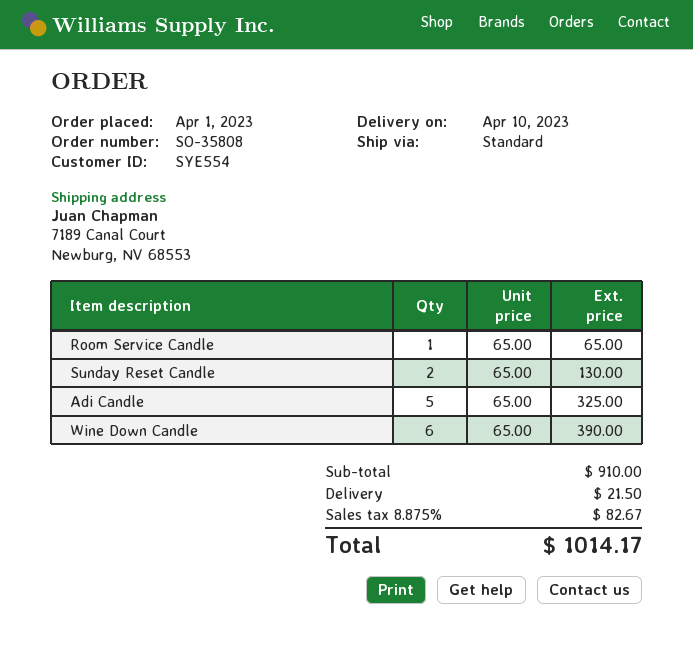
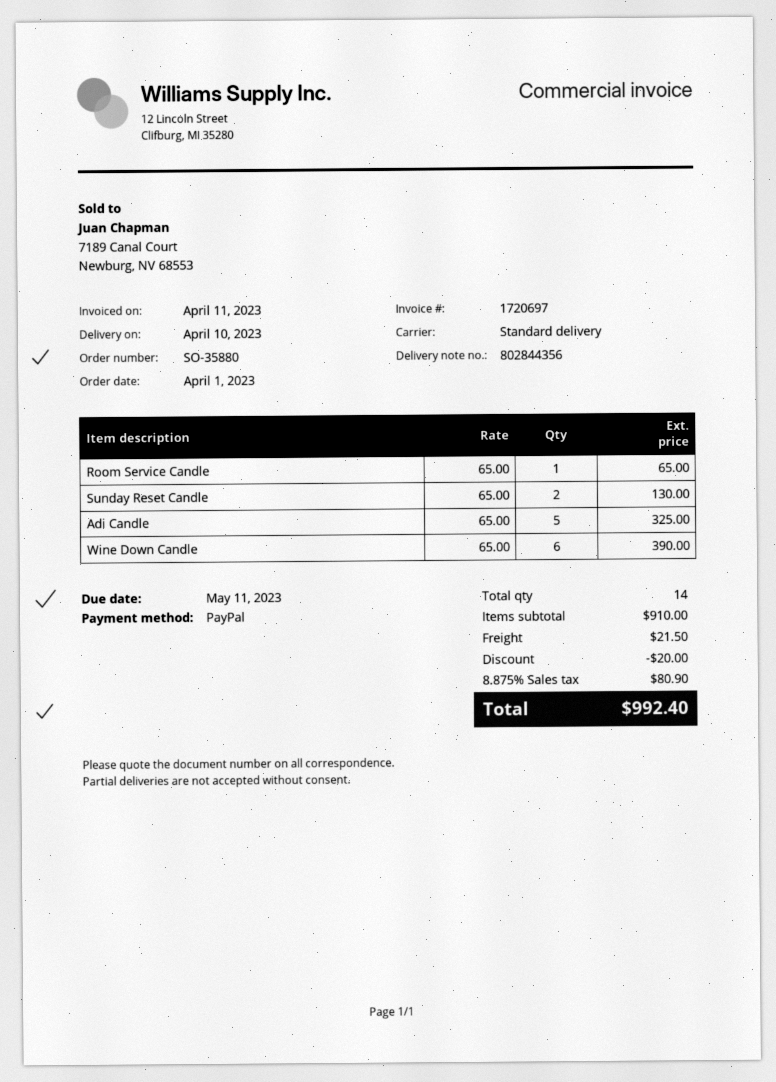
order number: SO-35808 -> SO-35880
discount: none -> 20.00
tax: 8.875% = 82.67 -> 8.875% = 80.90
total: 1014.17 -> 992.40

